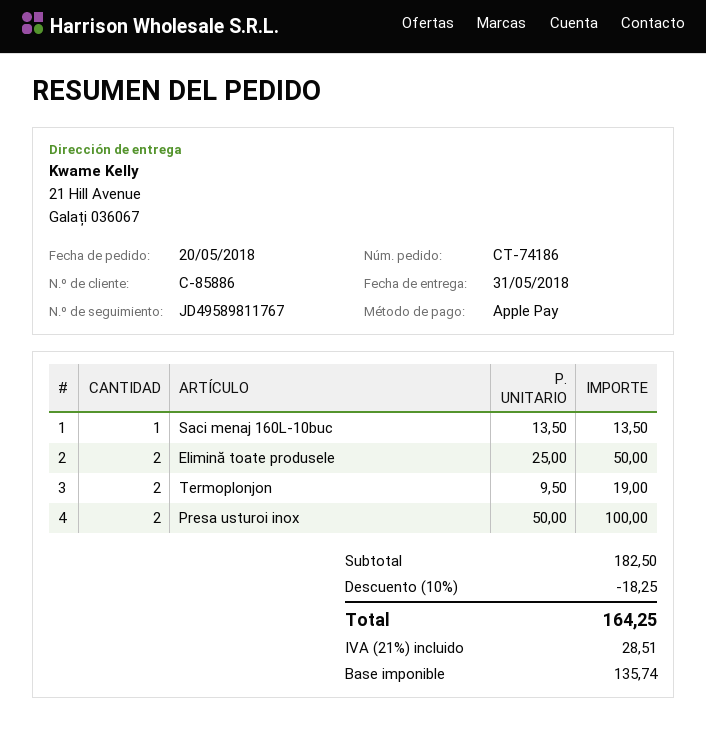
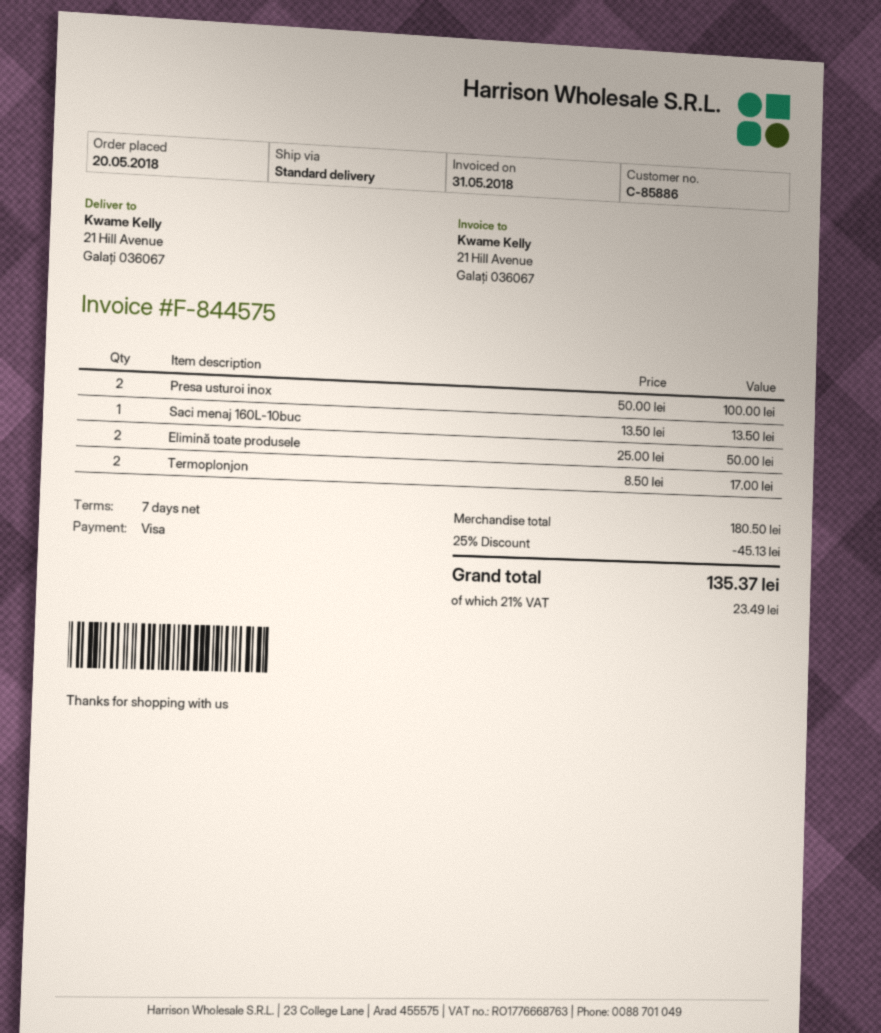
payment method: Apple Pay -> Visa
Termoplonjon: 2 x 9.50 = 19.00 -> 2 x 8.50 = 17.00
subtotal: 182.50 -> 180.50
discount: 10% = 18.25 -> 25% = 45.13
tax: 21% = 28.51 -> 21% = 23.49
total: 164.25 -> 135.37

